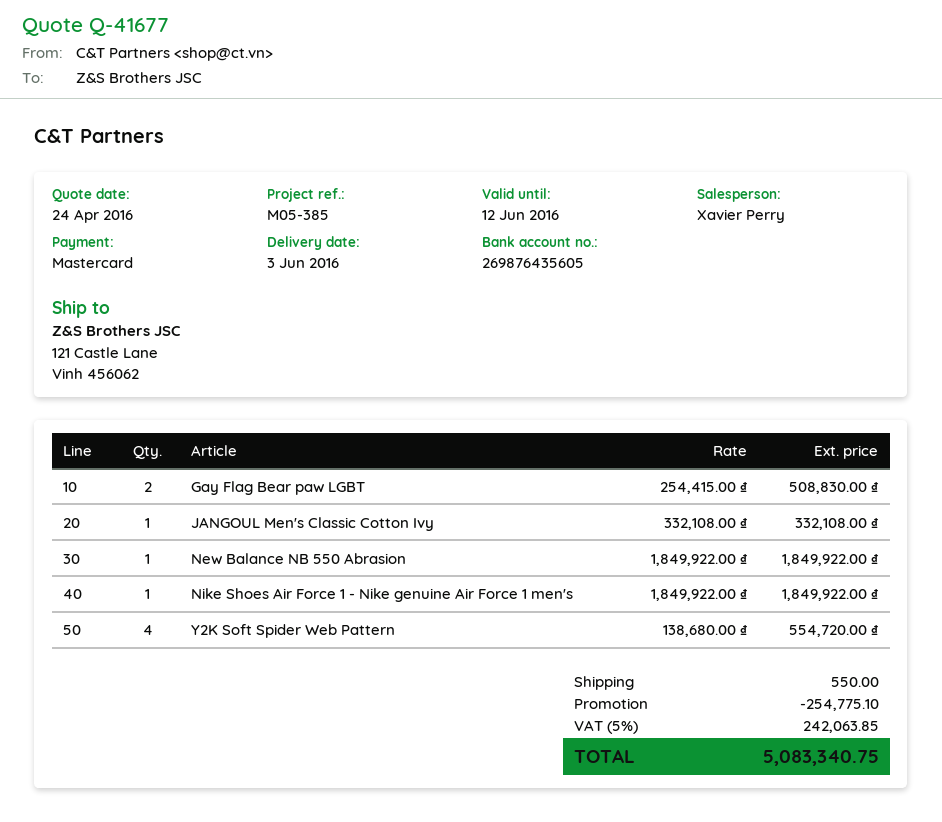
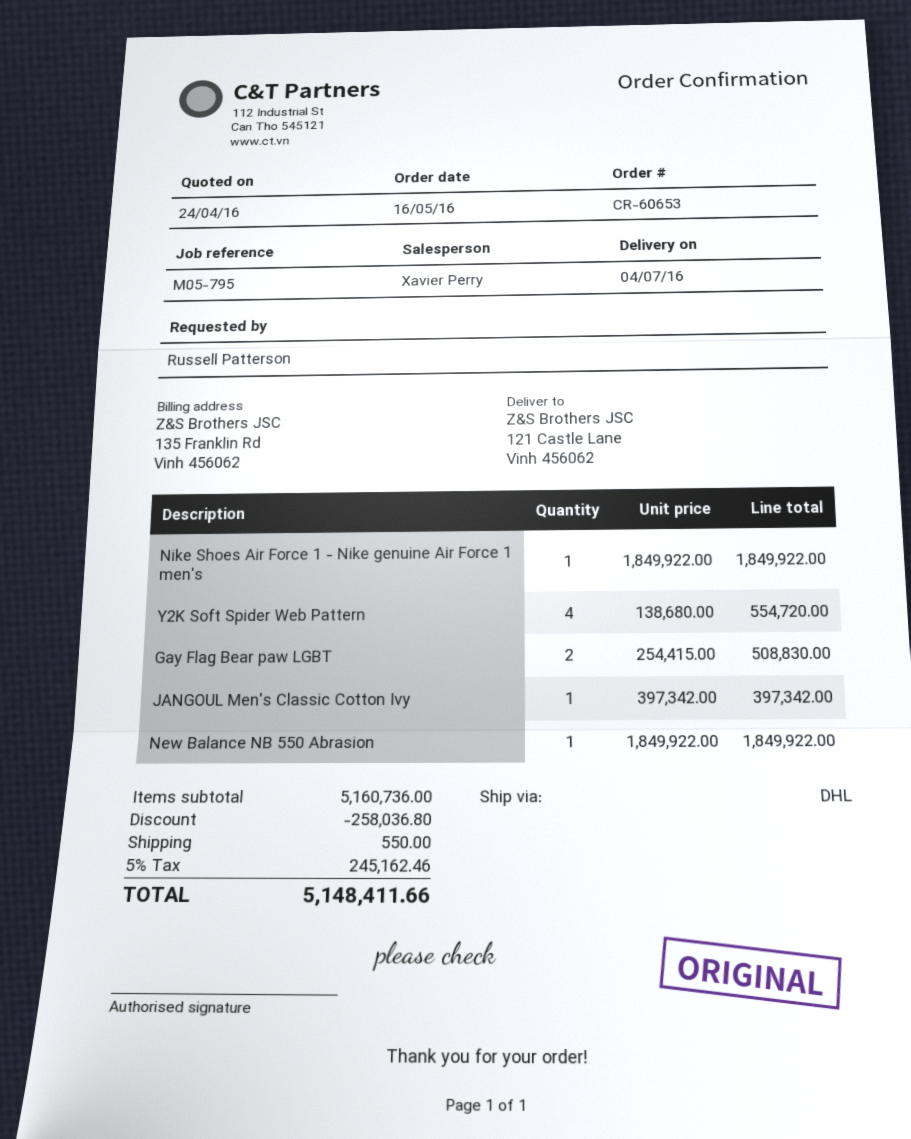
delivery date: 2016-06-03 -> 2016-07-04
reference: M05-385 -> M05-795
JANGOUL Men's Classic Cotton Ivy: 1 x 332108.00 = 332108.00 -> 1 x 397342.00 = 397342.00
discount: 254775.10 -> 258036.80
tax: 5% = 242063.85 -> 5% = 245162.46
total: 5083340.75 -> 5148411.66

